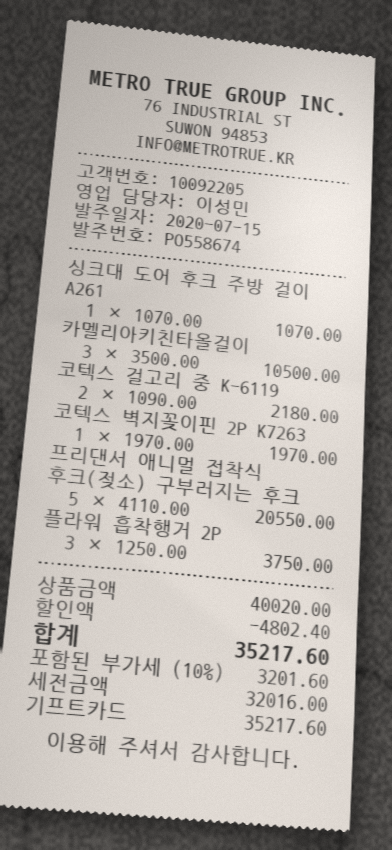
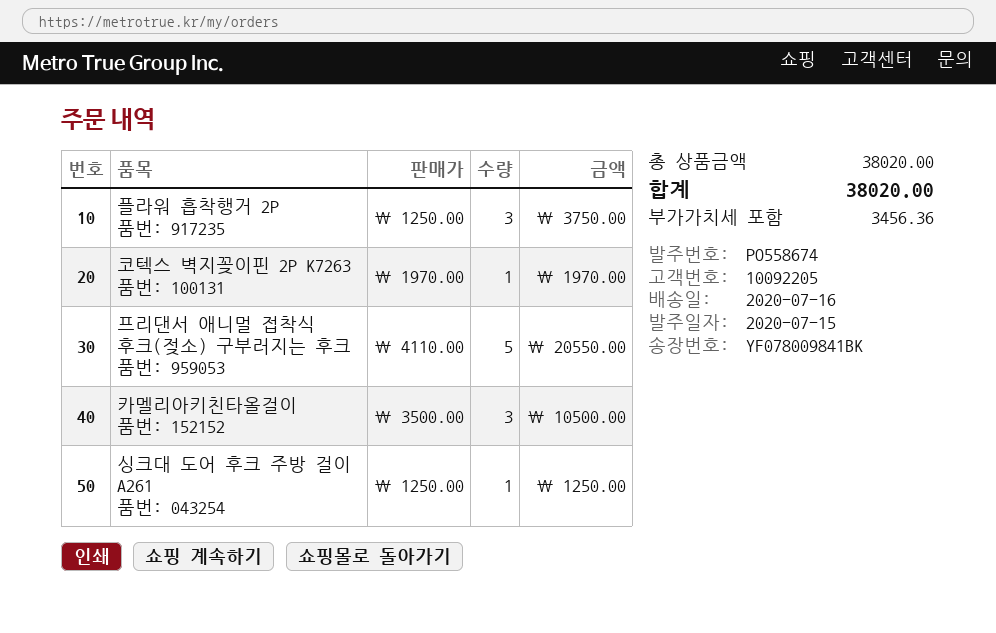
싱크대 도어 후크 주방 걸이 A261: 1 x 1070.00 = 1070.00 -> 1 x 1250.00 = 1250.00
코텍스 걸고리 중 K-6119: 2 x 1090.00 = 2180.00 -> none
subtotal: 40020.00 -> 38020.00
discount: 4802.40 -> none
tax: 3201.60 -> 3456.36
total: 35217.60 -> 38020.00

